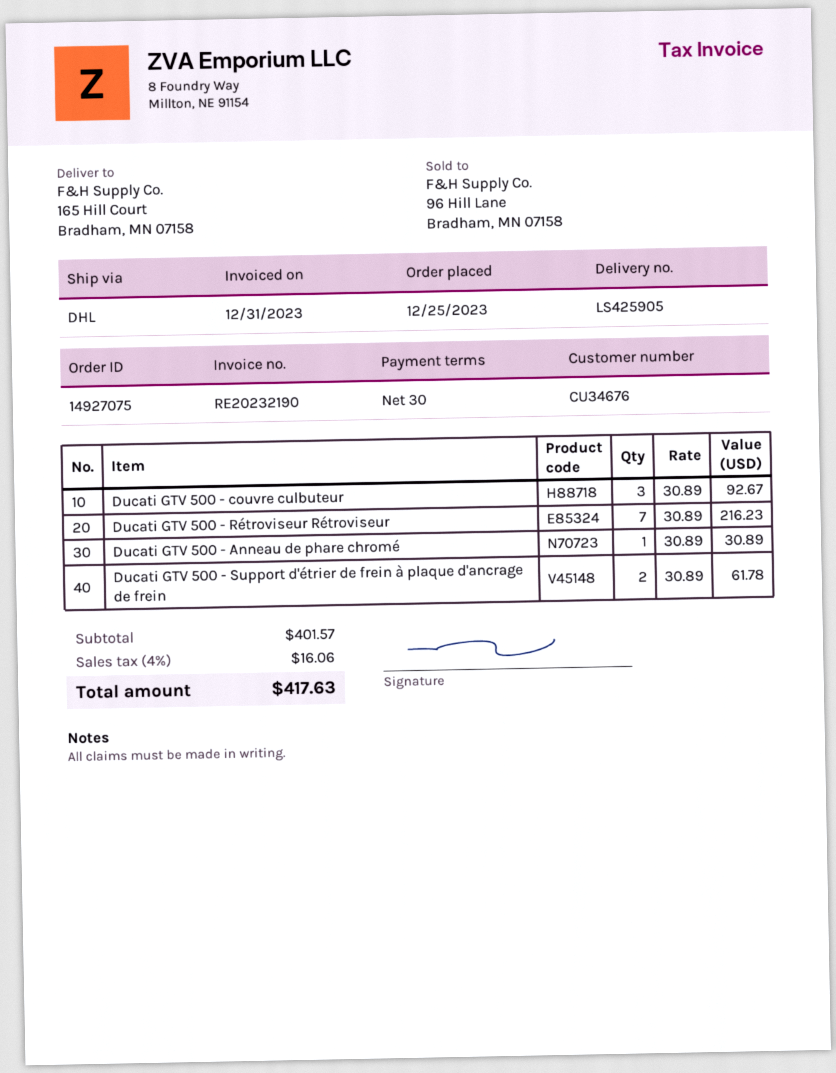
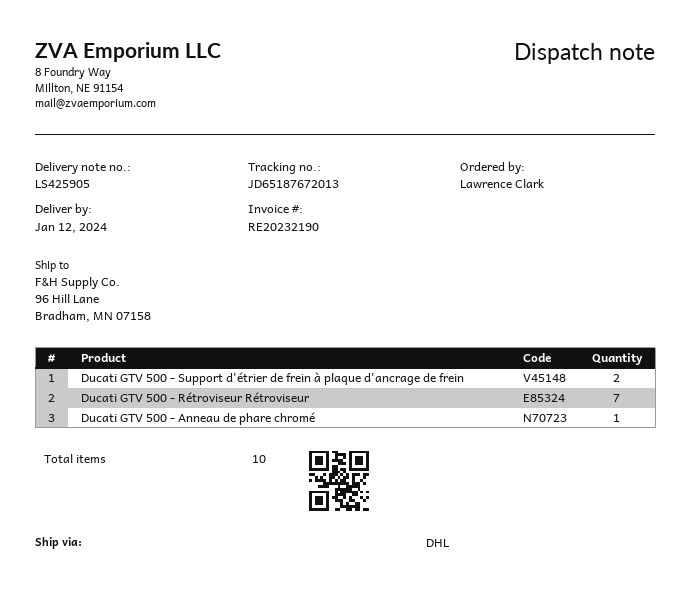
ship to: 165 Hill Court, Bradham, MN 07158 -> 96 Hill Lane, Bradham, MN 07158
Ducati GTV 500 - couvre culbuteur: 3 -> none

